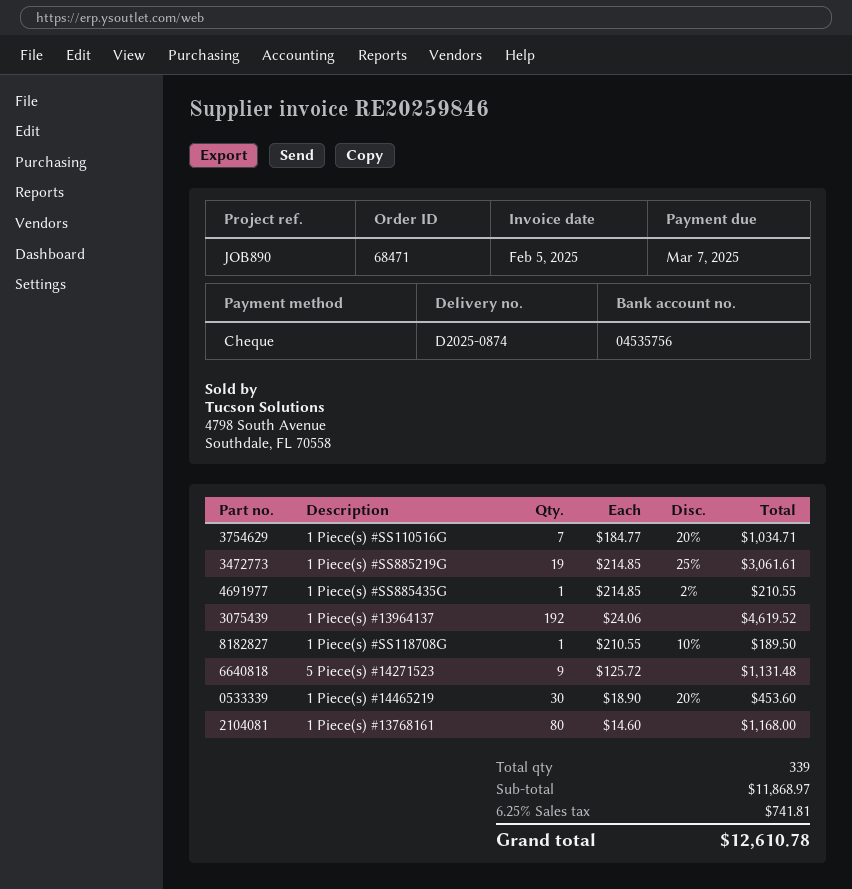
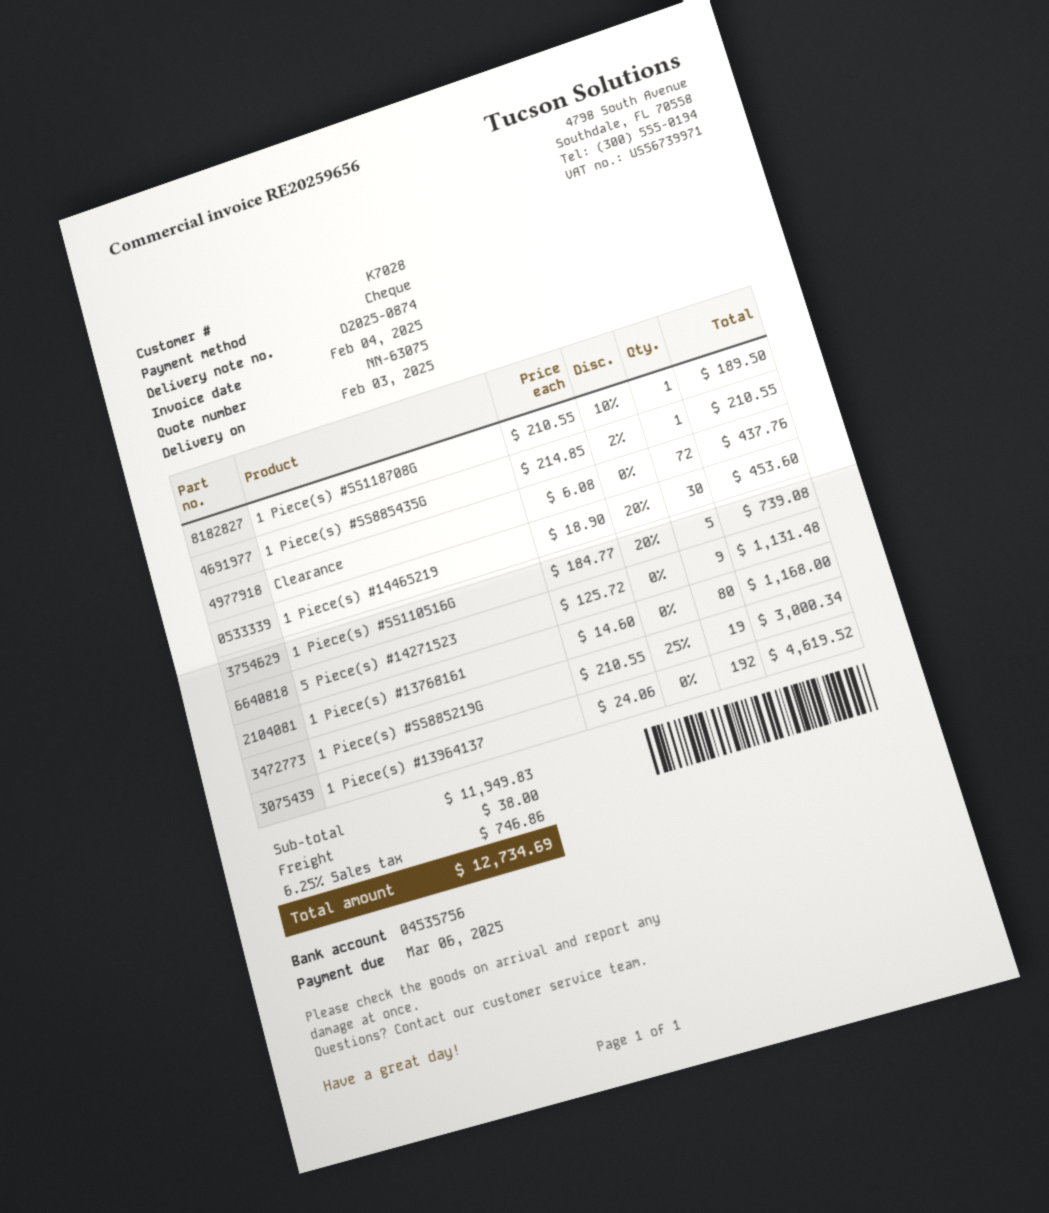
invoice number: RE20259846 -> RE20259656
invoice date: 2025-02-05 -> 2025-02-04
due date: 2025-03-07 -> 2025-03-06
1 Piece(s) #SS110516G: 7 x 184.77 - 20% = 1034.71 -> 5 x 184.77 - 20% = 739.08
1 Piece(s) #SS885219G: 19 x 214.85 - 25% = 3061.61 -> 19 x 210.55 - 25% = 3000.34
Clearance: none -> 72 x 6.08 = 437.76
subtotal: 11868.97 -> 11949.83
shipping: none -> 38.00
tax: 6.25% = 741.81 -> 6.25% = 746.86
total: 12610.78 -> 12734.69

